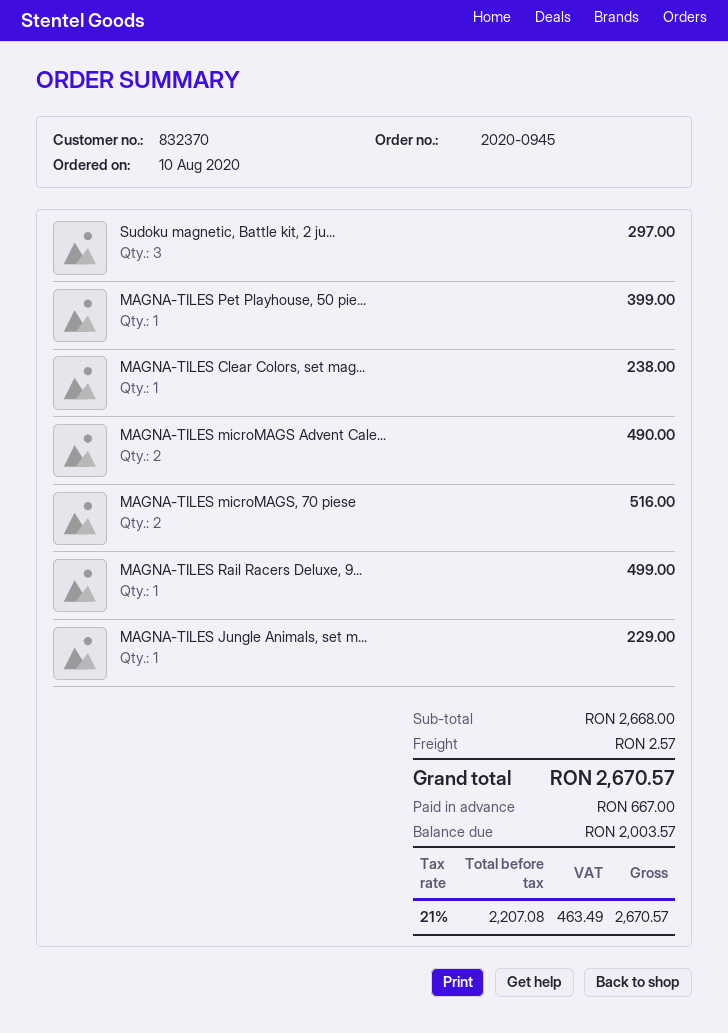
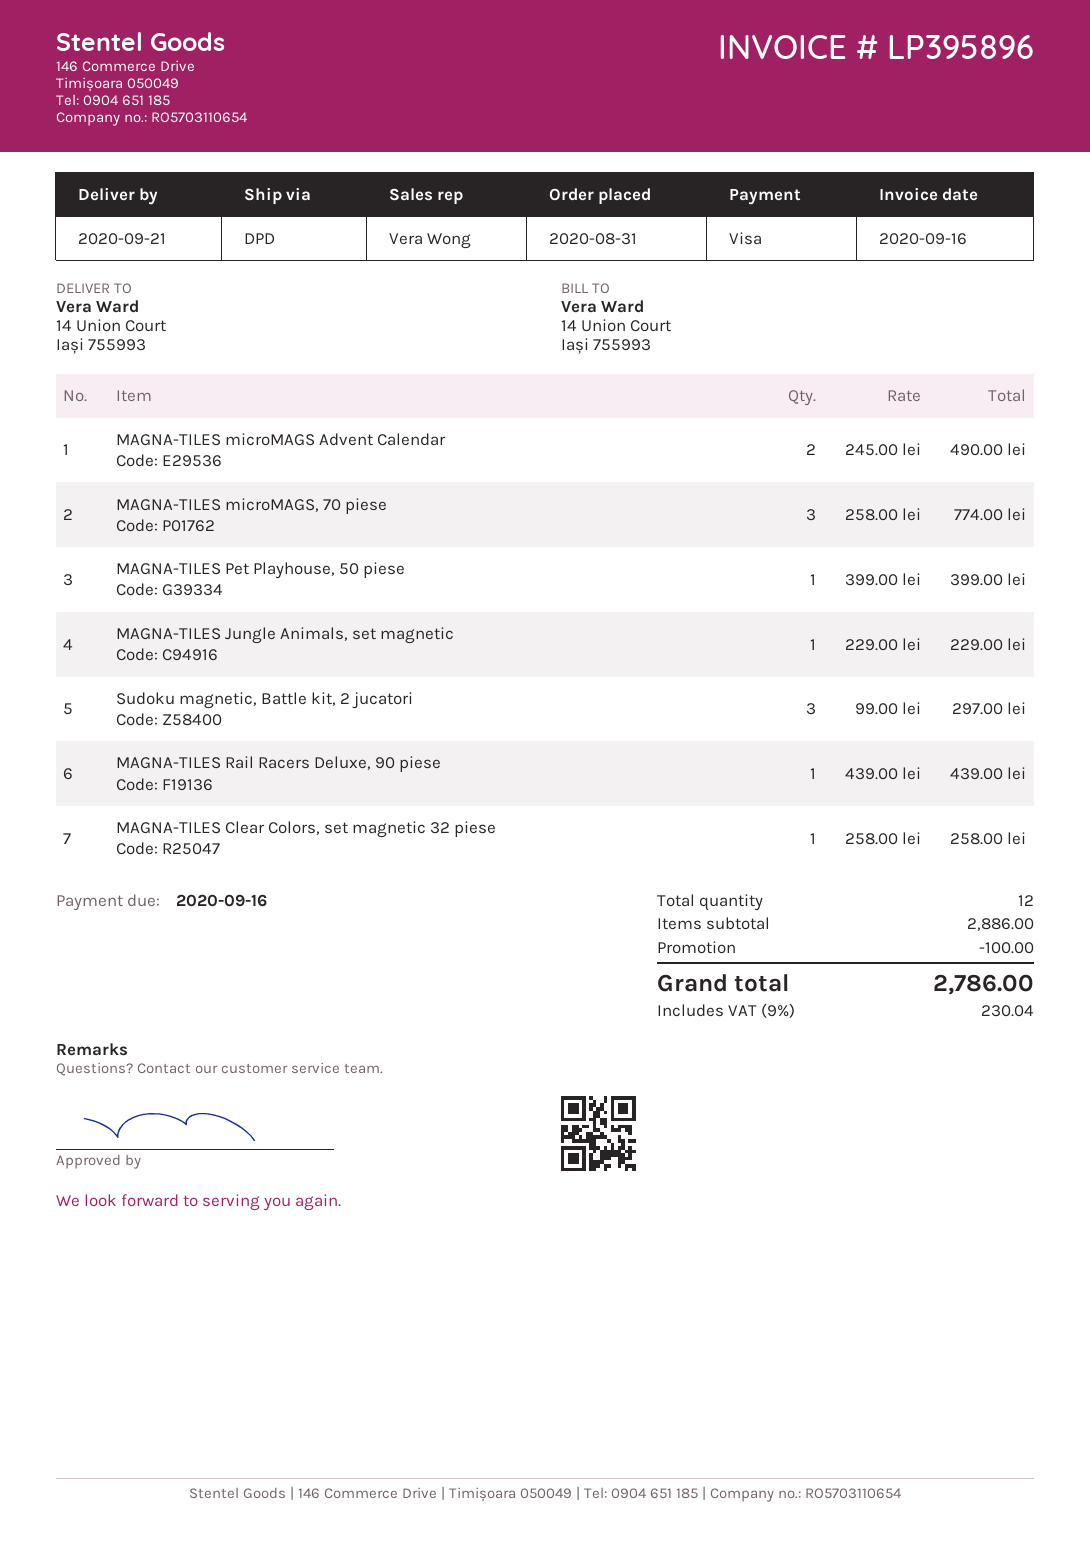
order date: 2020-08-10 -> 2020-08-31
MAGNA-TILES Clear Colors, set mag...: 1 for 238.00 -> 1 for 258.00
MAGNA-TILES microMAGS, 70 piese: 2 for 516.00 -> 3 for 774.00
MAGNA-TILES Rail Racers Deluxe, 9...: 1 for 499.00 -> 1 for 439.00
subtotal: 2668.00 -> 2886.00
discount: none -> 100.00
shipping: 2.57 -> none
tax: 21% = 463.49 -> 9% = 230.04
total: 2670.57 -> 2786.00

